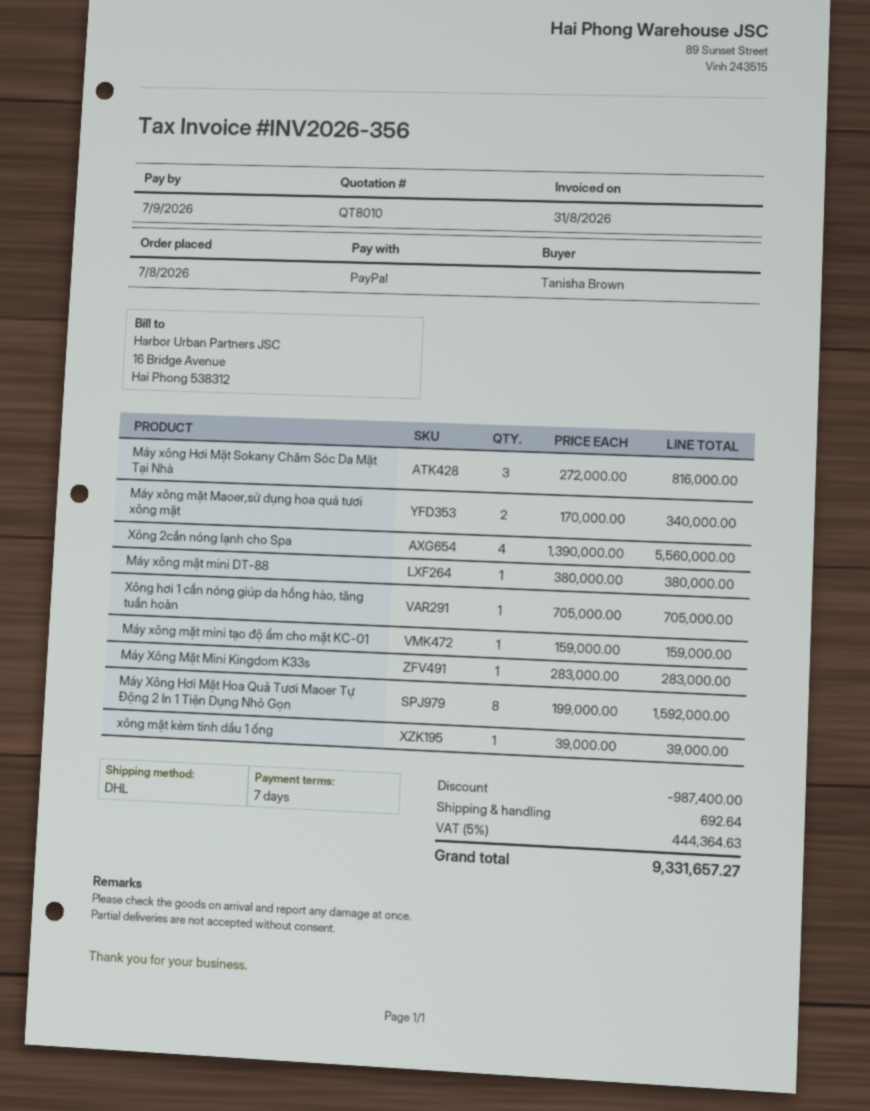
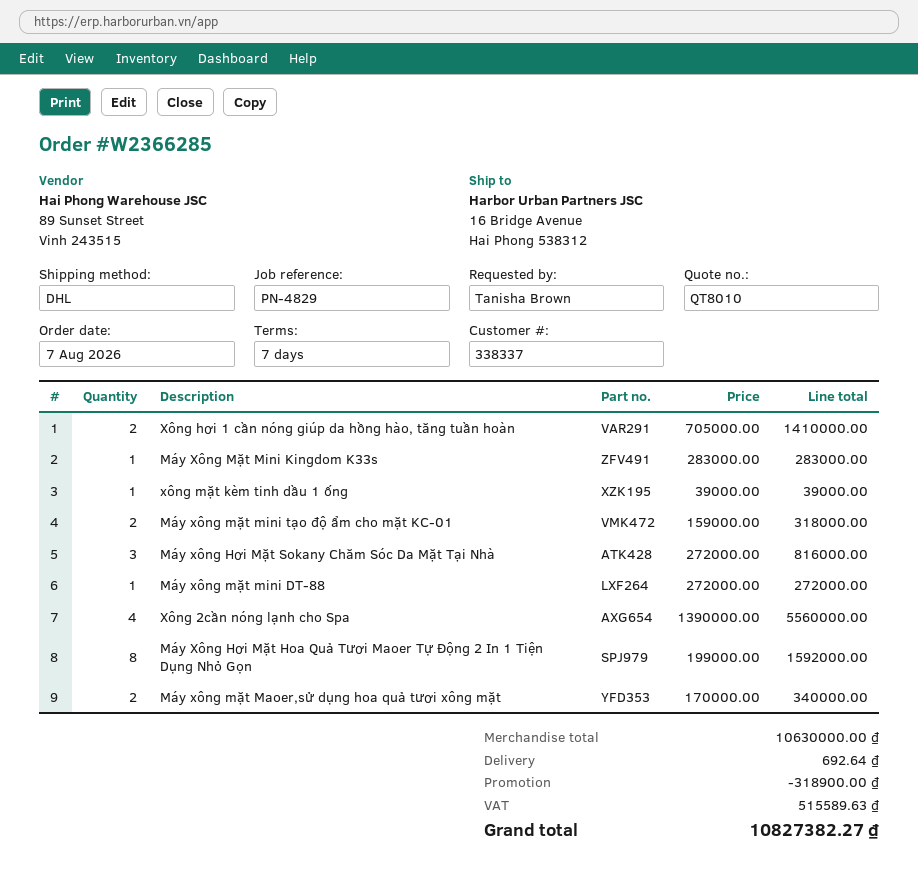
Máy xông mặt mini DT-88: 1 x 380000.00 = 380000.00 -> 1 x 272000.00 = 272000.00
Xông hơi 1 cần nóng giúp da hồng hào, tăng tuần hoàn: 1 x 705000.00 = 705000.00 -> 2 x 705000.00 = 1410000.00
Máy xông mặt mini tạo độ ẩm cho mặt KC-01: 1 x 159000.00 = 159000.00 -> 2 x 159000.00 = 318000.00
discount: 987400.00 -> 318900.00
tax: 444364.63 -> 515589.63
total: 9331657.27 -> 10827382.27

